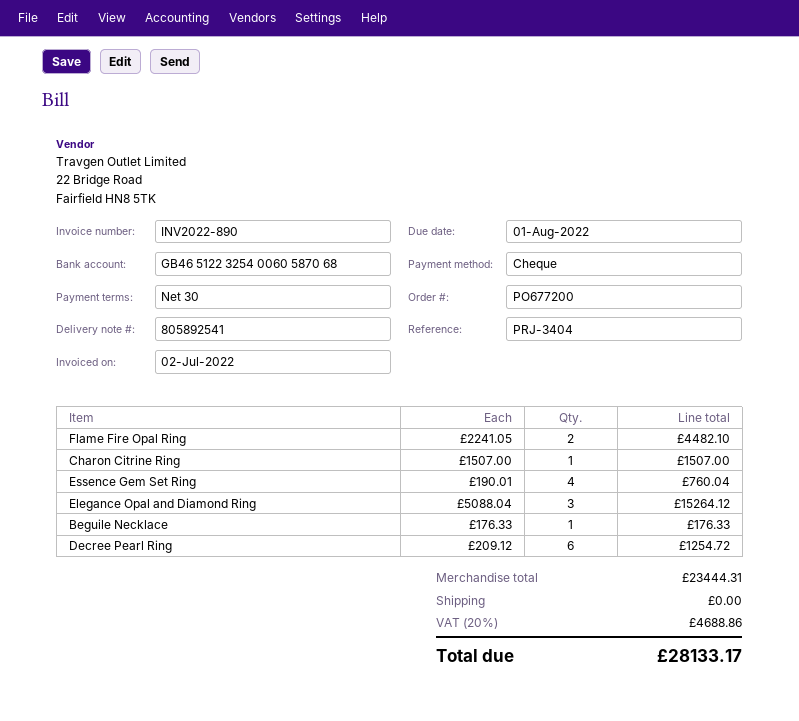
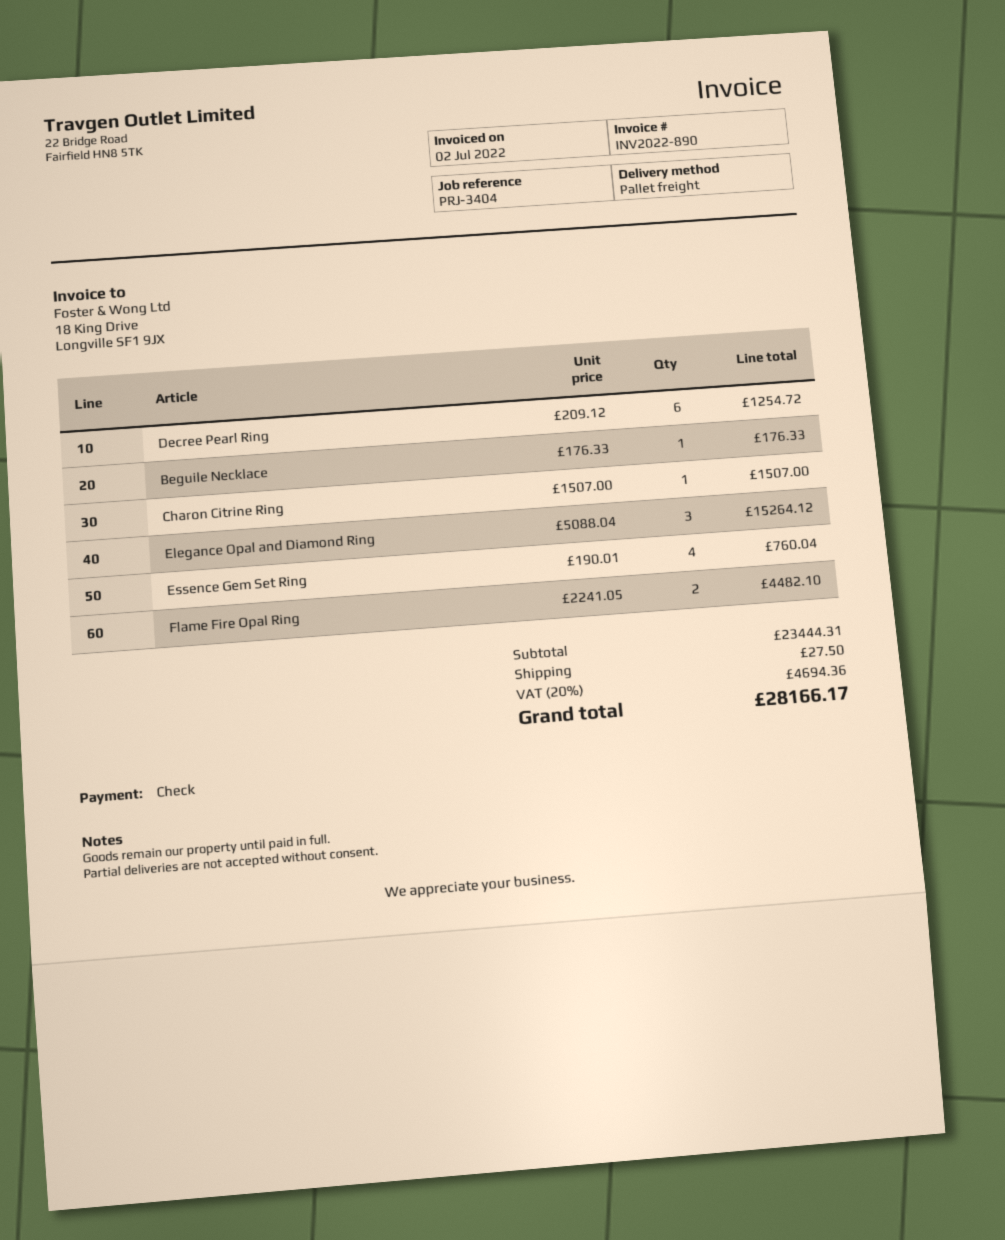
shipping: 0.00 -> 27.50
tax: 20% = 4688.86 -> 20% = 4694.36
total: 28133.17 -> 28166.17

